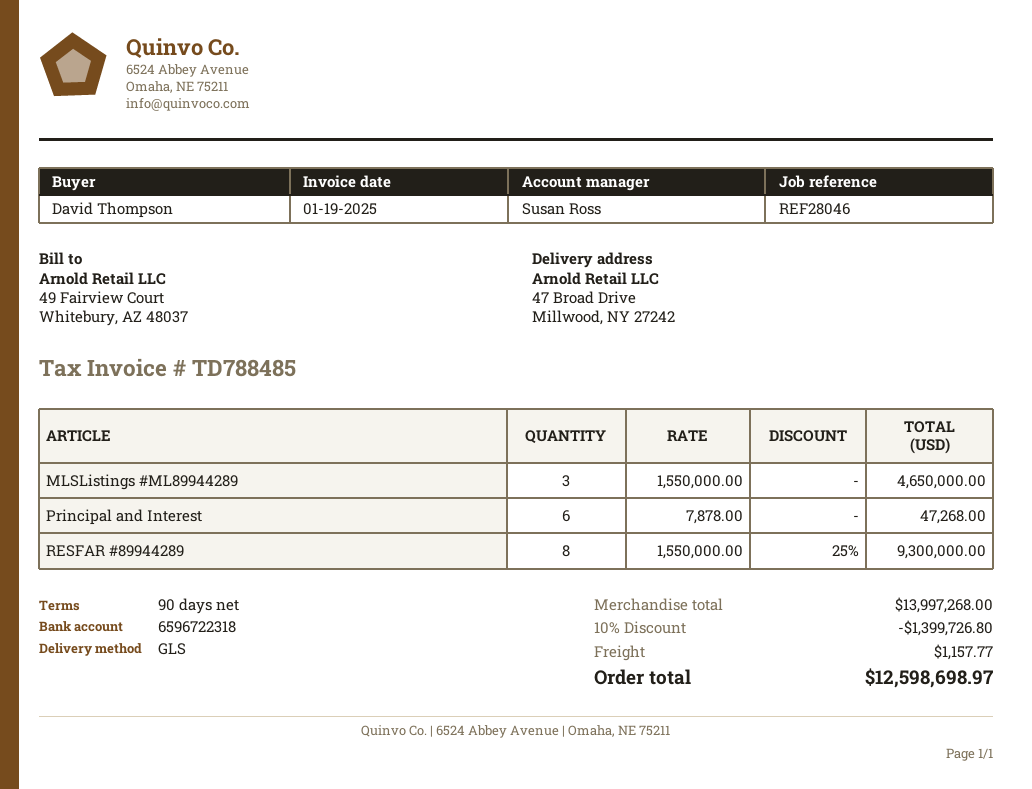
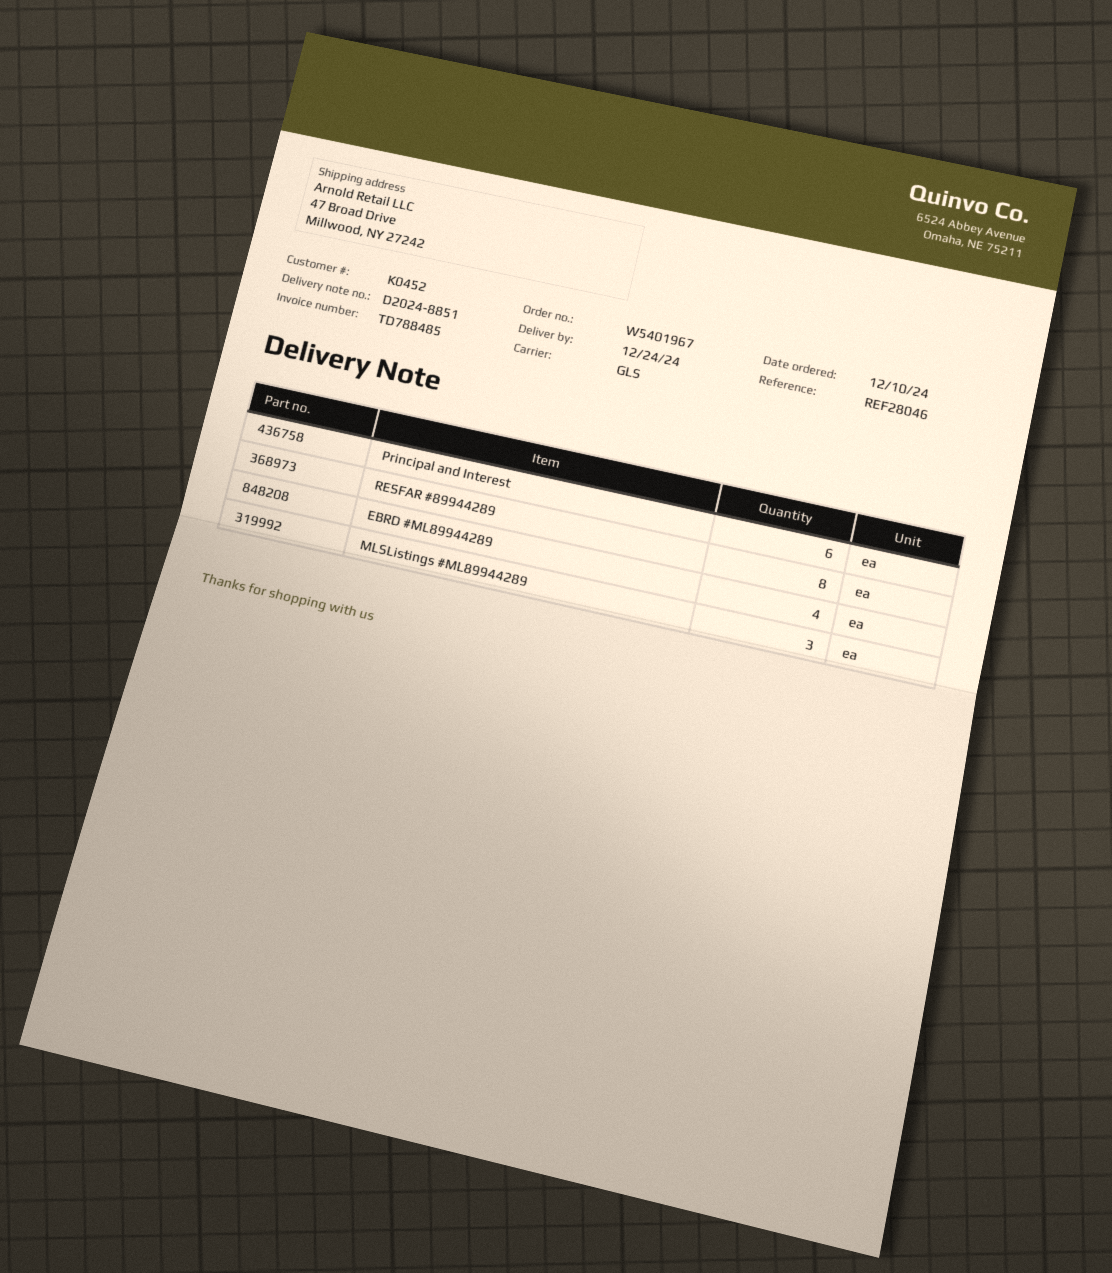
EBRD #ML89944289: none -> 4

